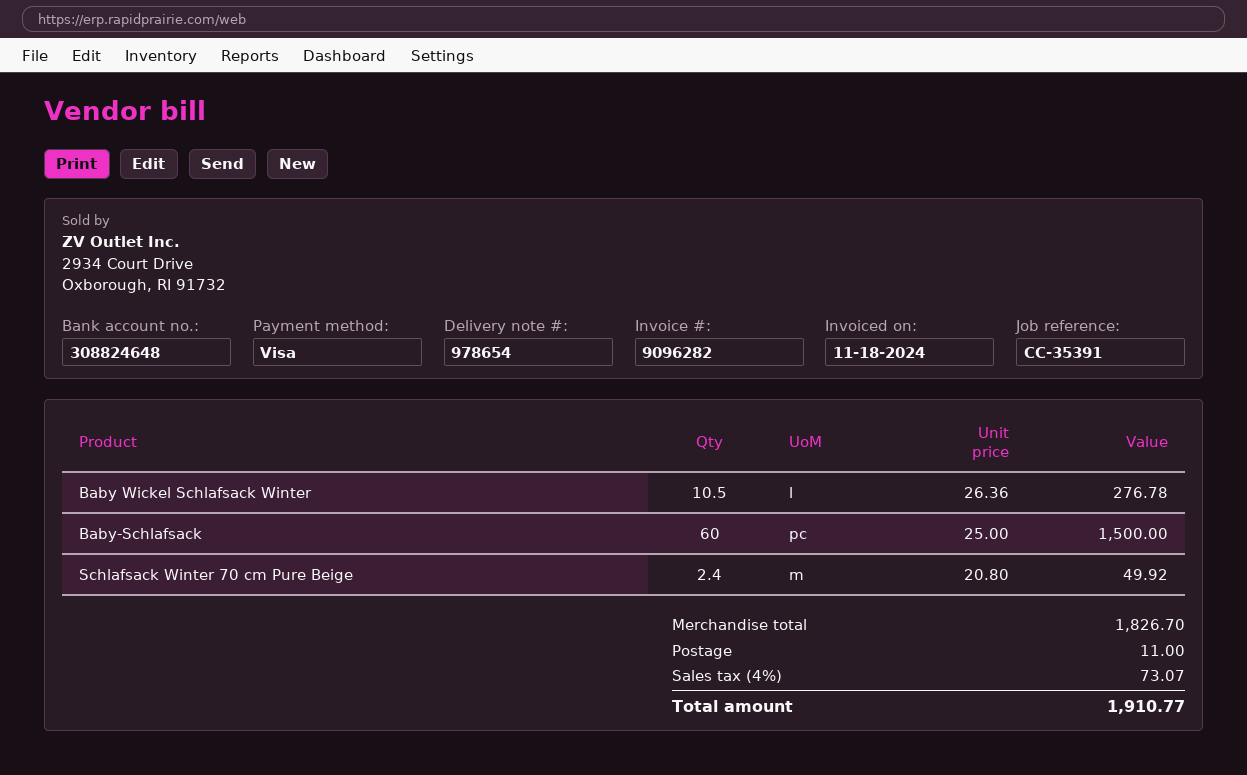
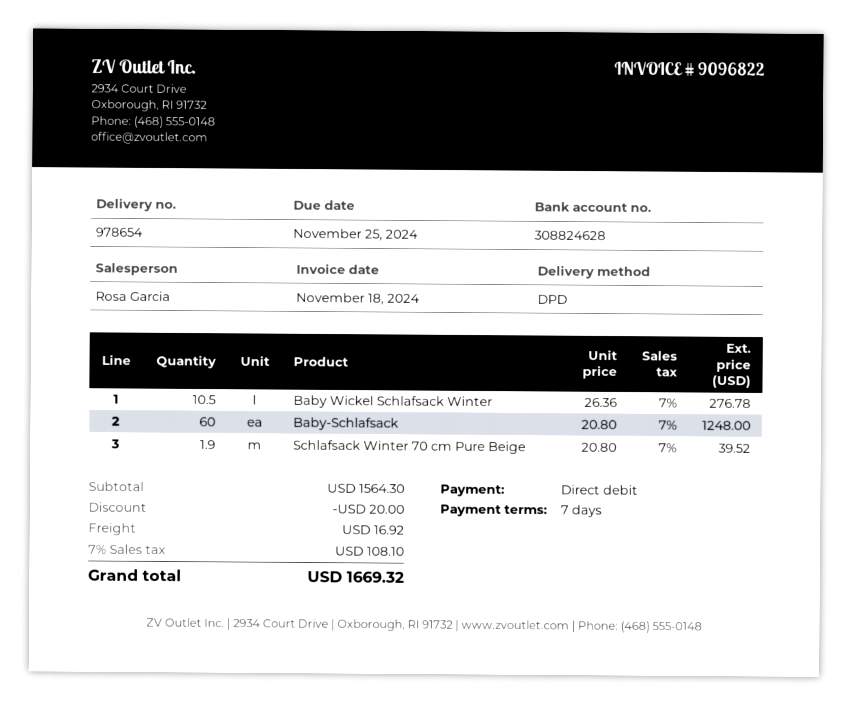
invoice number: 9096282 -> 9096822
payment method: Visa -> direct debit
bank account: 308824648 -> 308824628
Baby-Schlafsack: 60 x 25.00 = 1500.00 -> 60 x 20.80 = 1248.00
Schlafsack Winter 70 cm Pure Beige: 2.4 x 20.80 = 49.92 -> 1.9 x 20.80 = 39.52
subtotal: 1826.70 -> 1564.30
discount: none -> 20.00
shipping: 11.00 -> 16.92
tax: 4% = 73.07 -> 7% = 108.10
total: 1910.77 -> 1669.32

